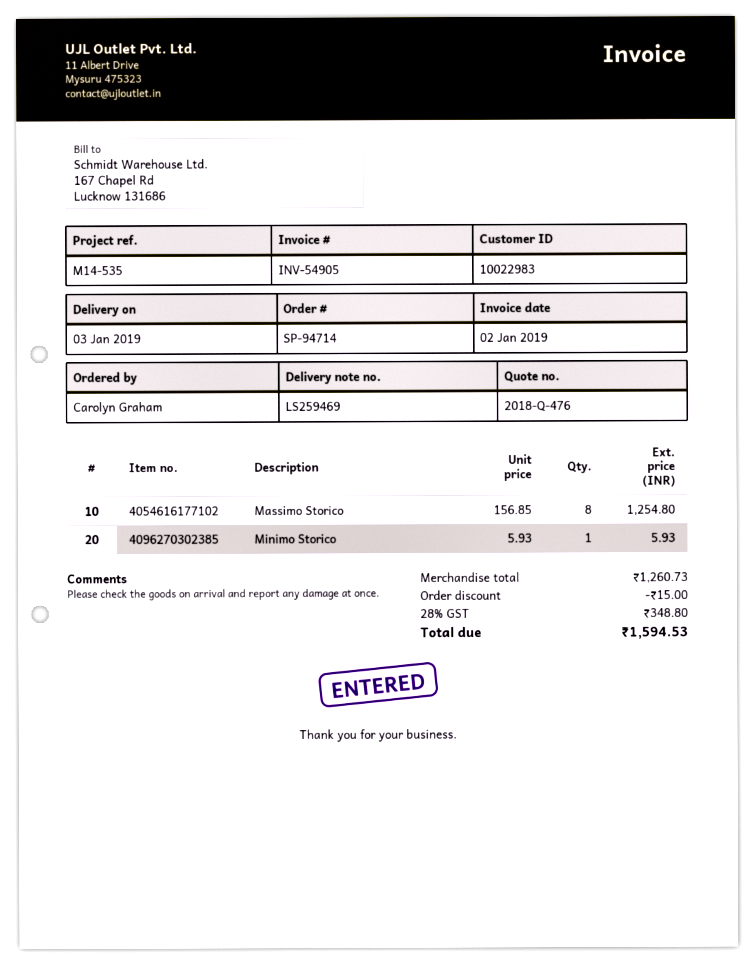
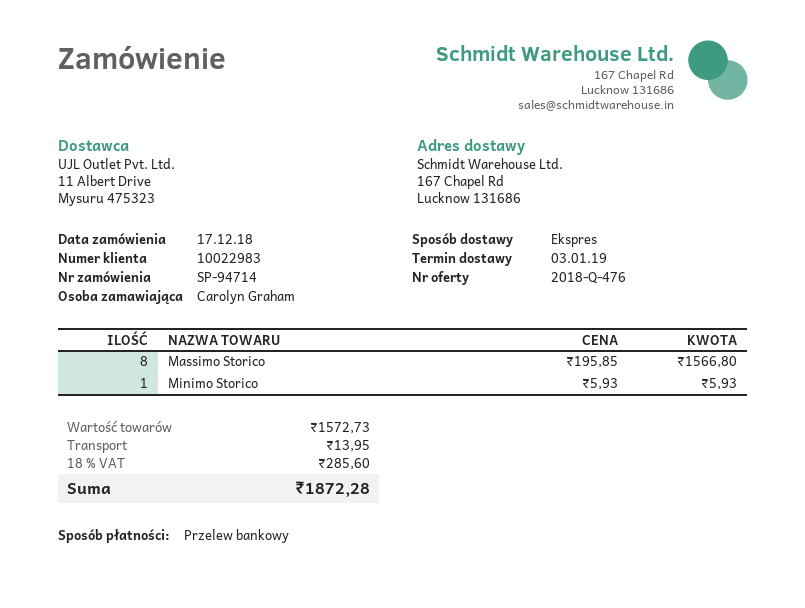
Massimo Storico: 8 x 156.85 = 1254.80 -> 8 x 195.85 = 1566.80
subtotal: 1260.73 -> 1572.73
discount: 15.00 -> none
shipping: none -> 13.95
tax: 28% = 348.80 -> 18% = 285.60
total: 1594.53 -> 1872.28

